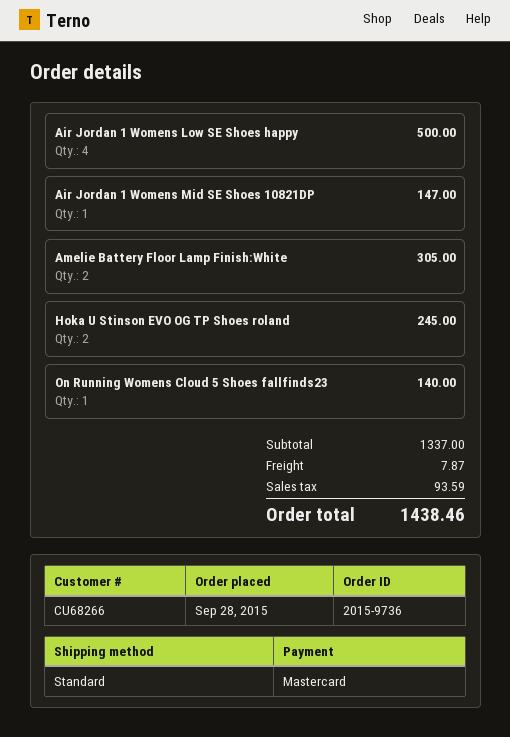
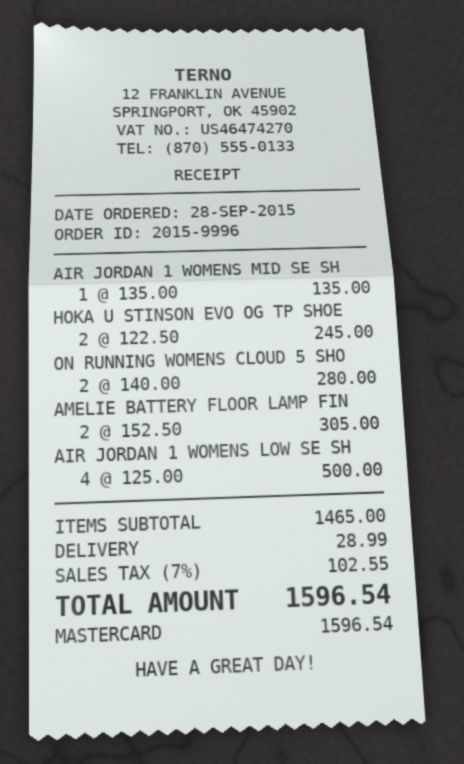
order number: 2015-9736 -> 2015-9996
Air Jordan 1 Womens Mid SE Shoes 10821DP: 1 for 147.00 -> 1 for 135.00
On Running Womens Cloud 5 Shoes fallfinds23: 1 for 140.00 -> 2 for 280.00
subtotal: 1337.00 -> 1465.00
shipping: 7.87 -> 28.99
tax: 93.59 -> 102.55
total: 1438.46 -> 1596.54

